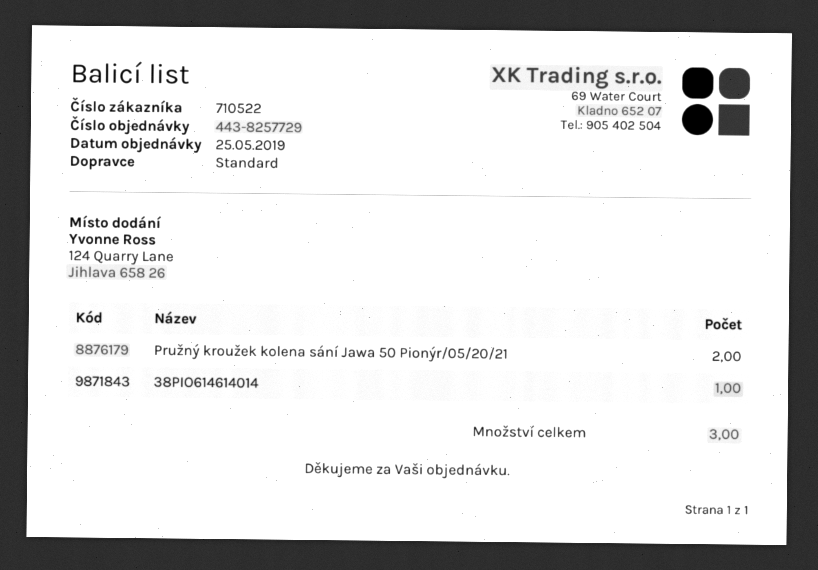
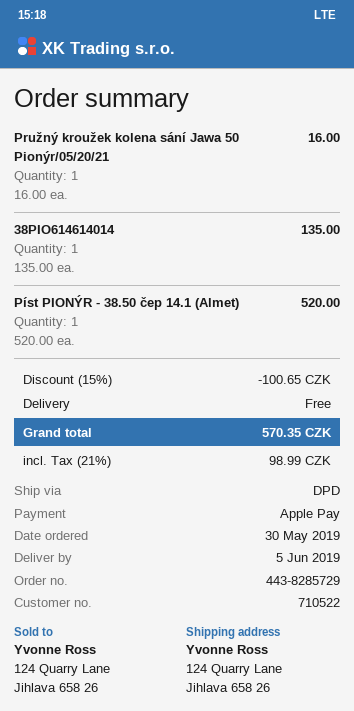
order number: 443-8257729 -> 443-8285729
order date: 2019-05-25 -> 2019-05-30
shipping method: standard -> DPD
Pružný kroužek kolena sání Jawa 50 Pionýr/05/20/21: 2 -> 1
Píst PIONÝR - 38.50 čep 14.1 (Almet): none -> 1

